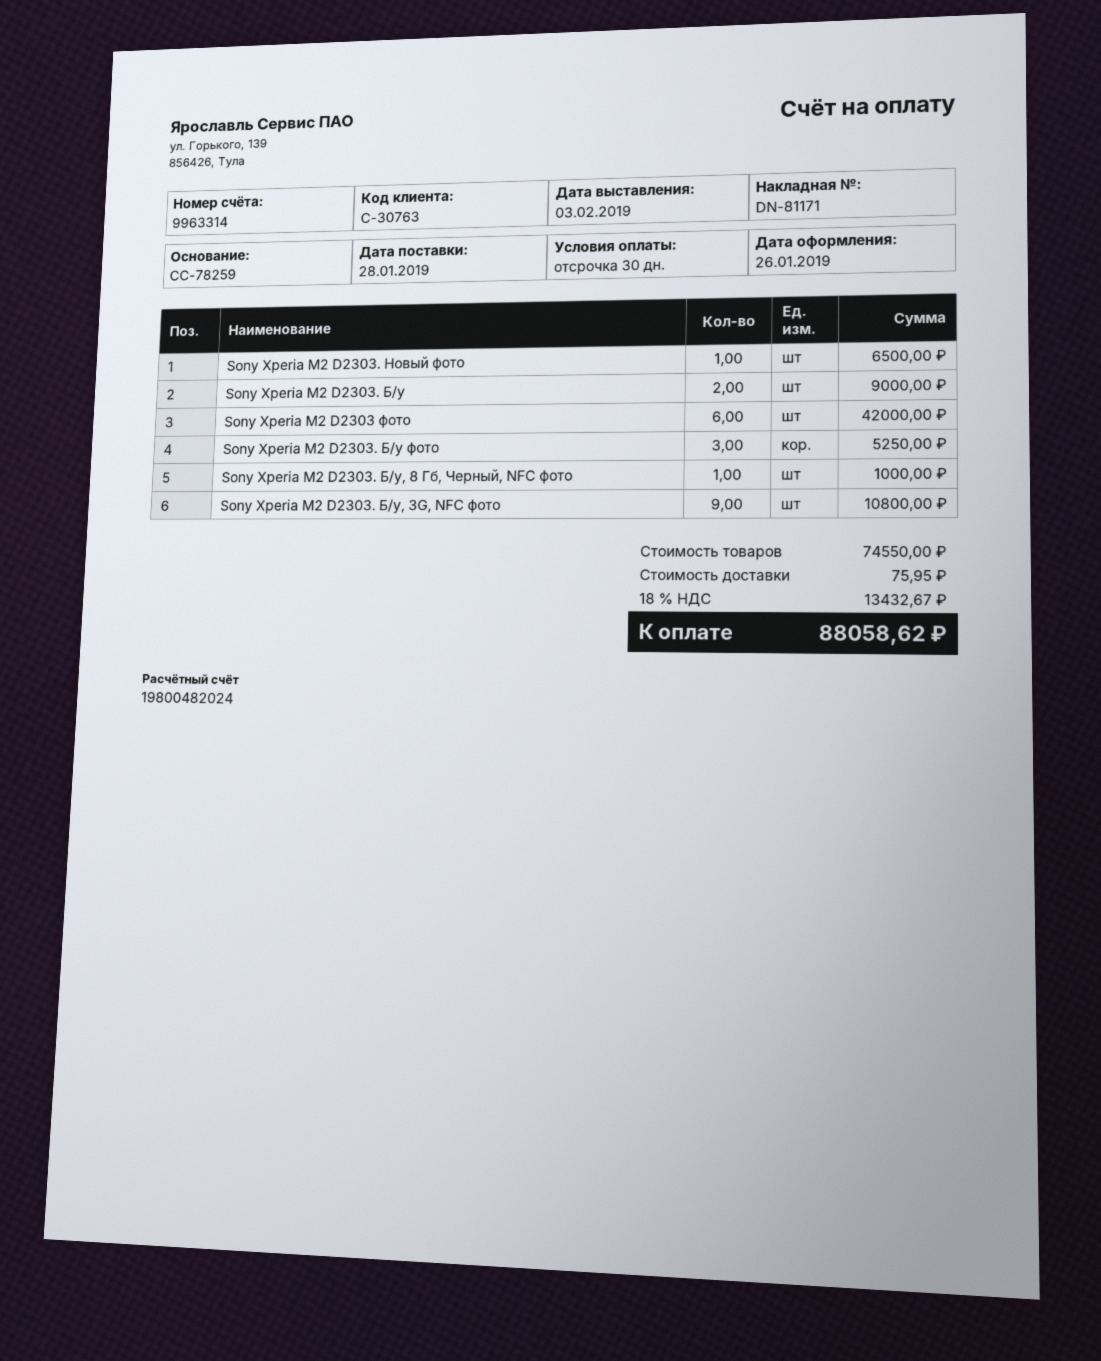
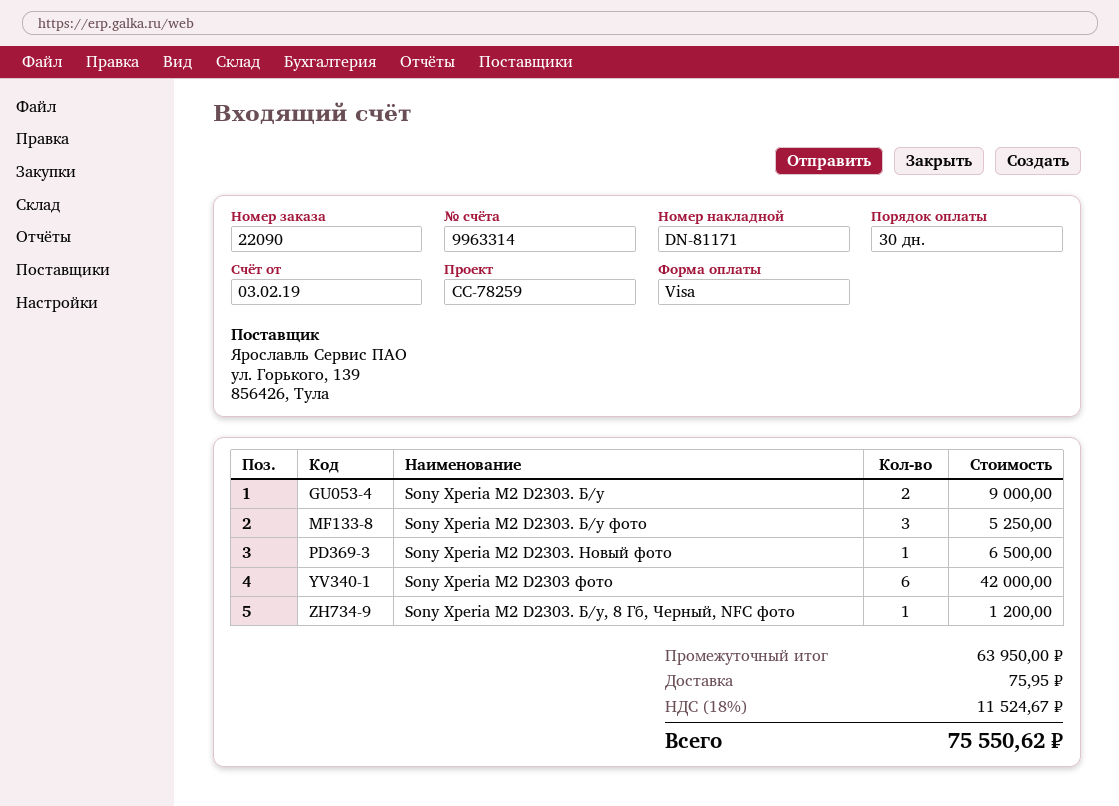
Sony Xperia M2 D2303. Б/у, 8 Гб, Черный, NFC фото: 1 for 1000.00 -> 1 for 1200.00
Sony Xperia M2 D2303. Б/у, 3G, NFC фото: 9 for 10800.00 -> none
subtotal: 74550.00 -> 63950.00
tax: 18% = 13432.67 -> 18% = 11524.67
total: 88058.62 -> 75550.62

